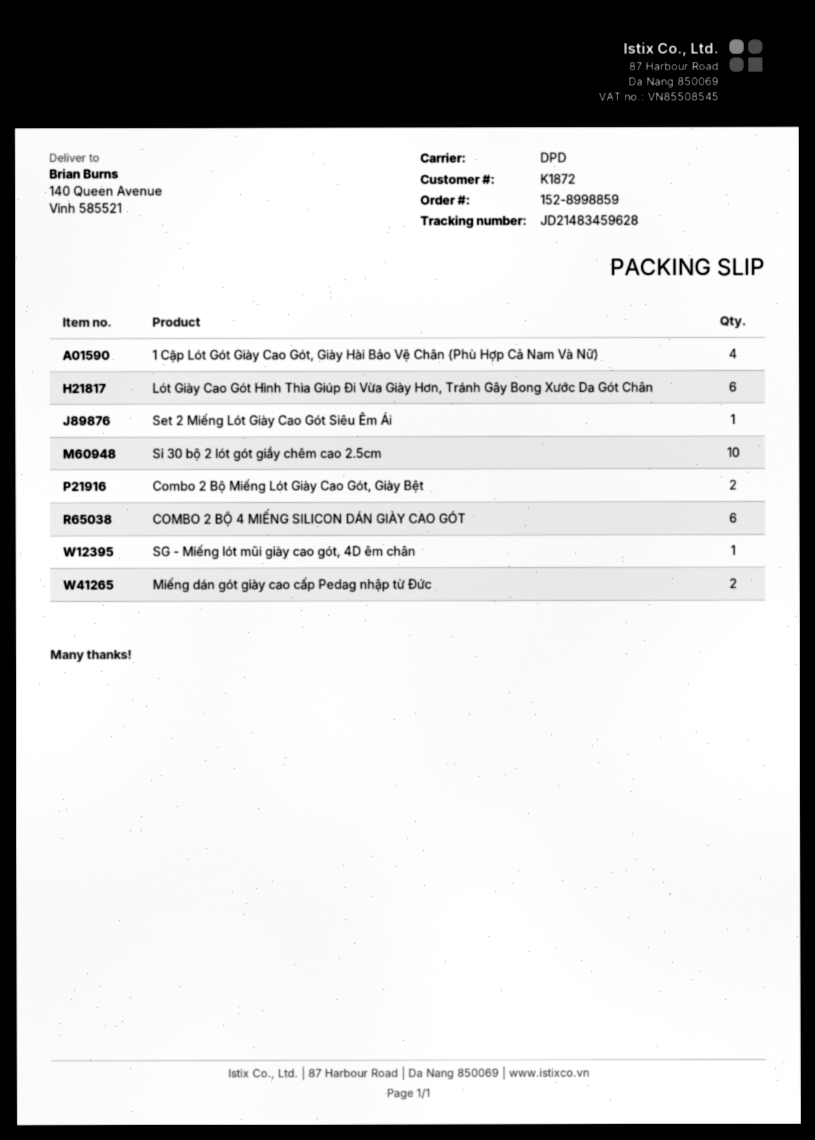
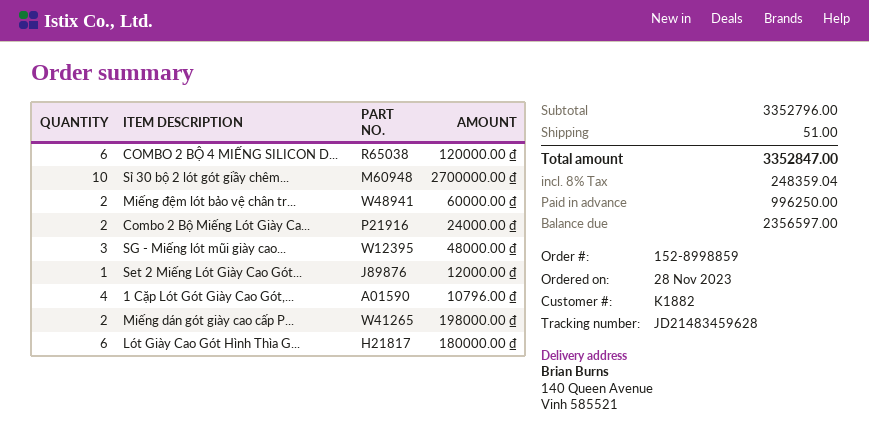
customer number: K1872 -> K1882
SG - Miếng lót mũi giày cao gót, 4D êm chân: 1 -> 3
Miếng đệm lót bảo vệ chân tr...: none -> 2

